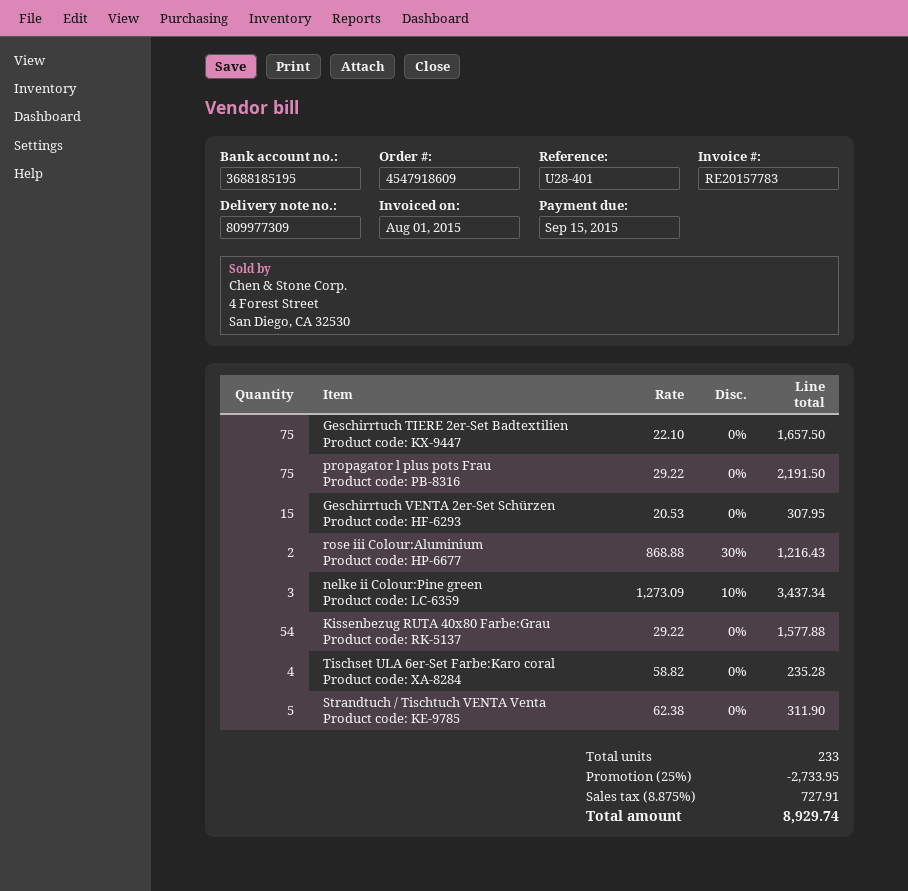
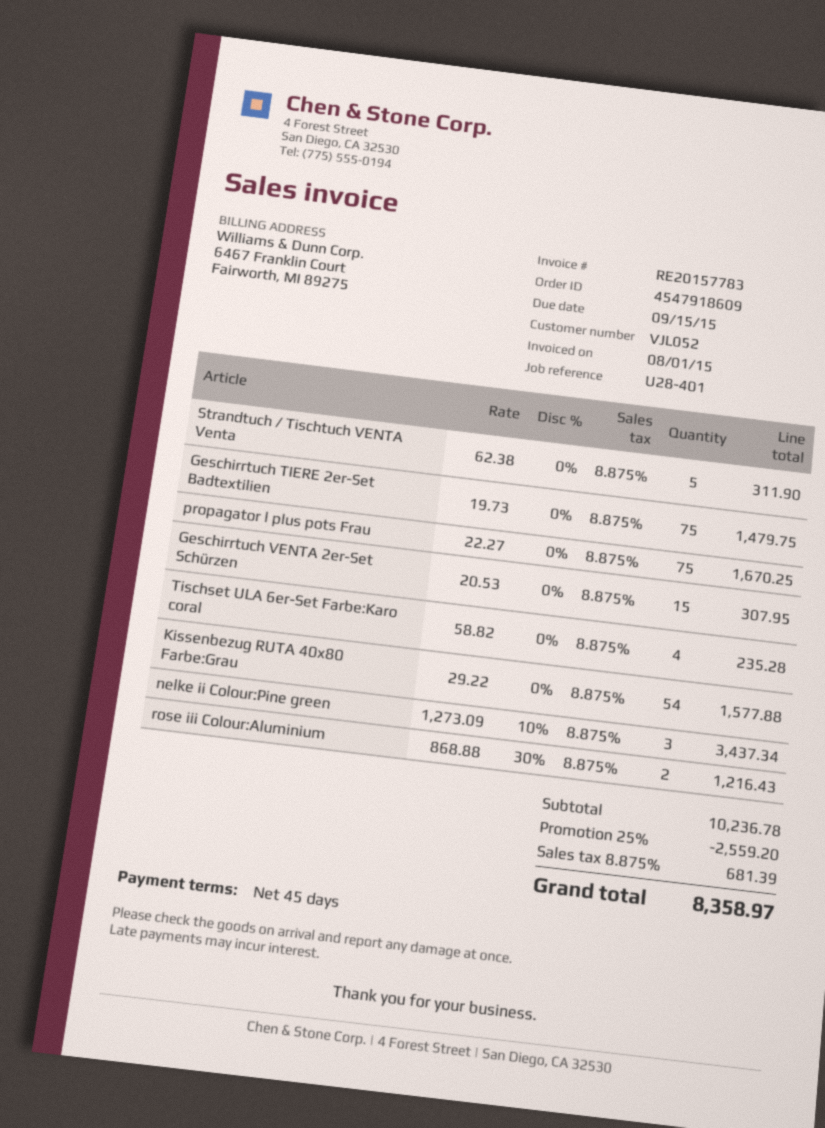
Geschirrtuch TIERE 2er-Set Badtextilien: 75 x 22.10 = 1657.50 -> 75 x 19.73 = 1479.75
propagator l plus pots Frau: 75 x 29.22 = 2191.50 -> 75 x 22.27 = 1670.25
discount: 25% = 2733.95 -> 25% = 2559.20
tax: 8.875% = 727.91 -> 8.875% = 681.39
total: 8929.74 -> 8358.97

